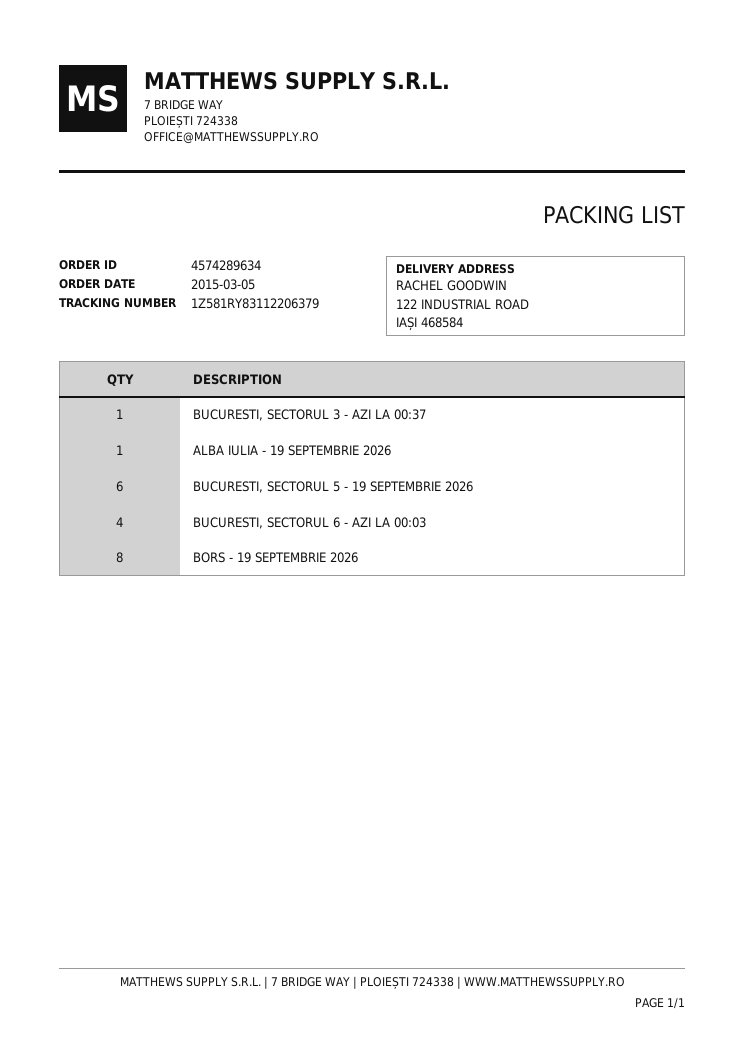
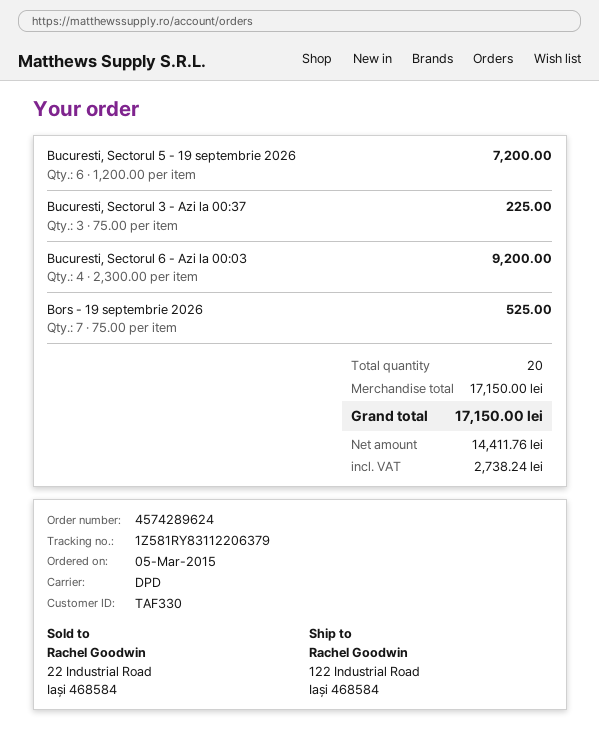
order number: 4574289634 -> 4574289624
BUCURESTI, SECTORUL 3 - AZI LA 00:37: 1 -> 3
ALBA IULIA - 19 SEPTEMBRIE 2026: 1 -> none
BORS - 19 SEPTEMBRIE 2026: 8 -> 7

